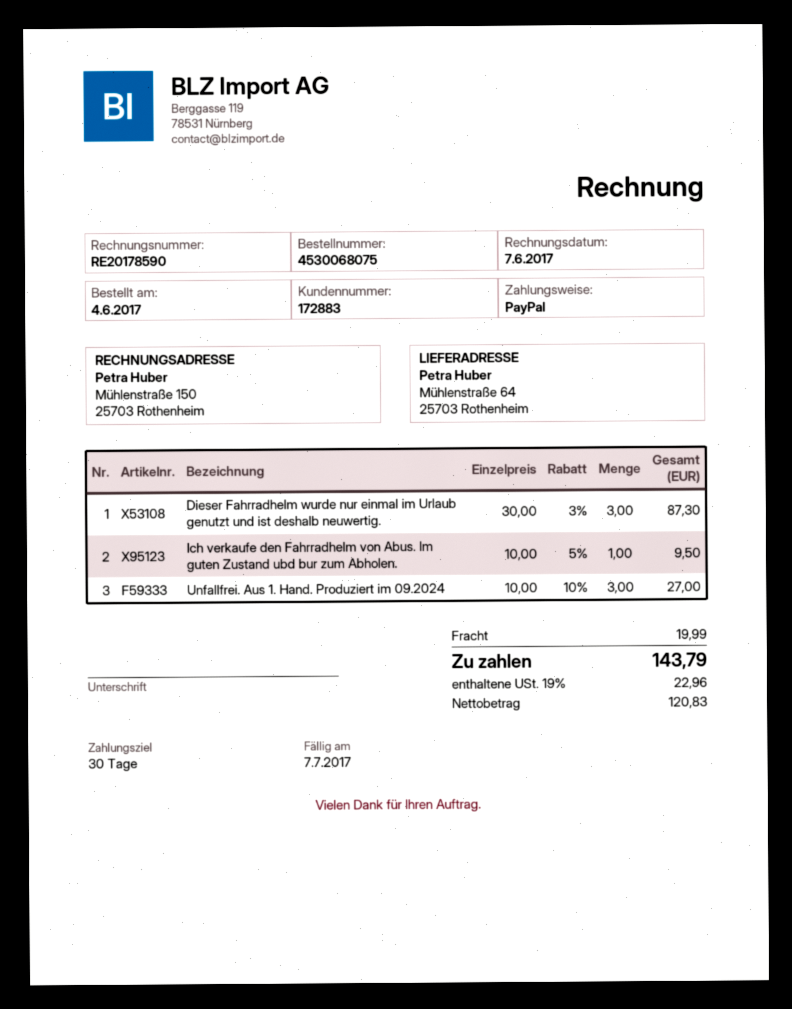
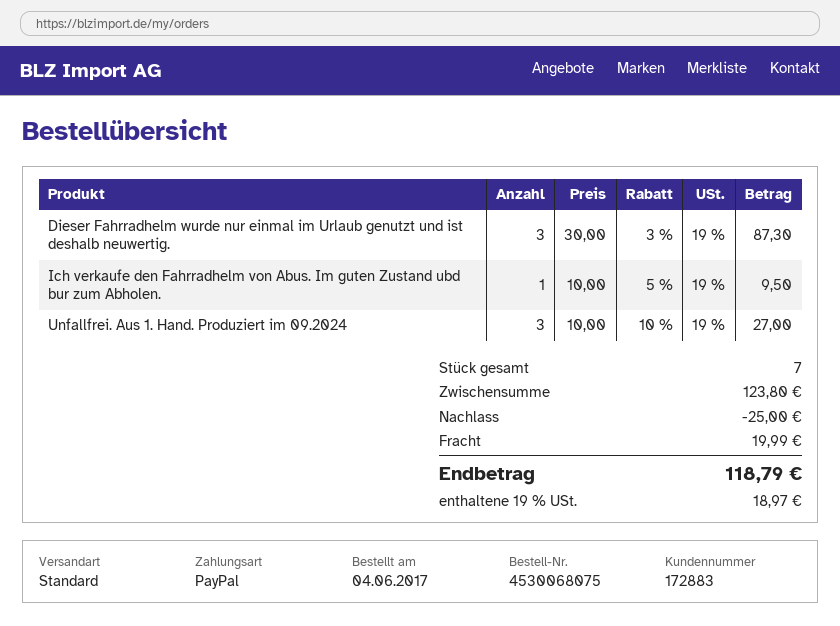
discount: none -> 25.00
tax: 19% = 22.96 -> 19% = 18.97
total: 143.79 -> 118.79

